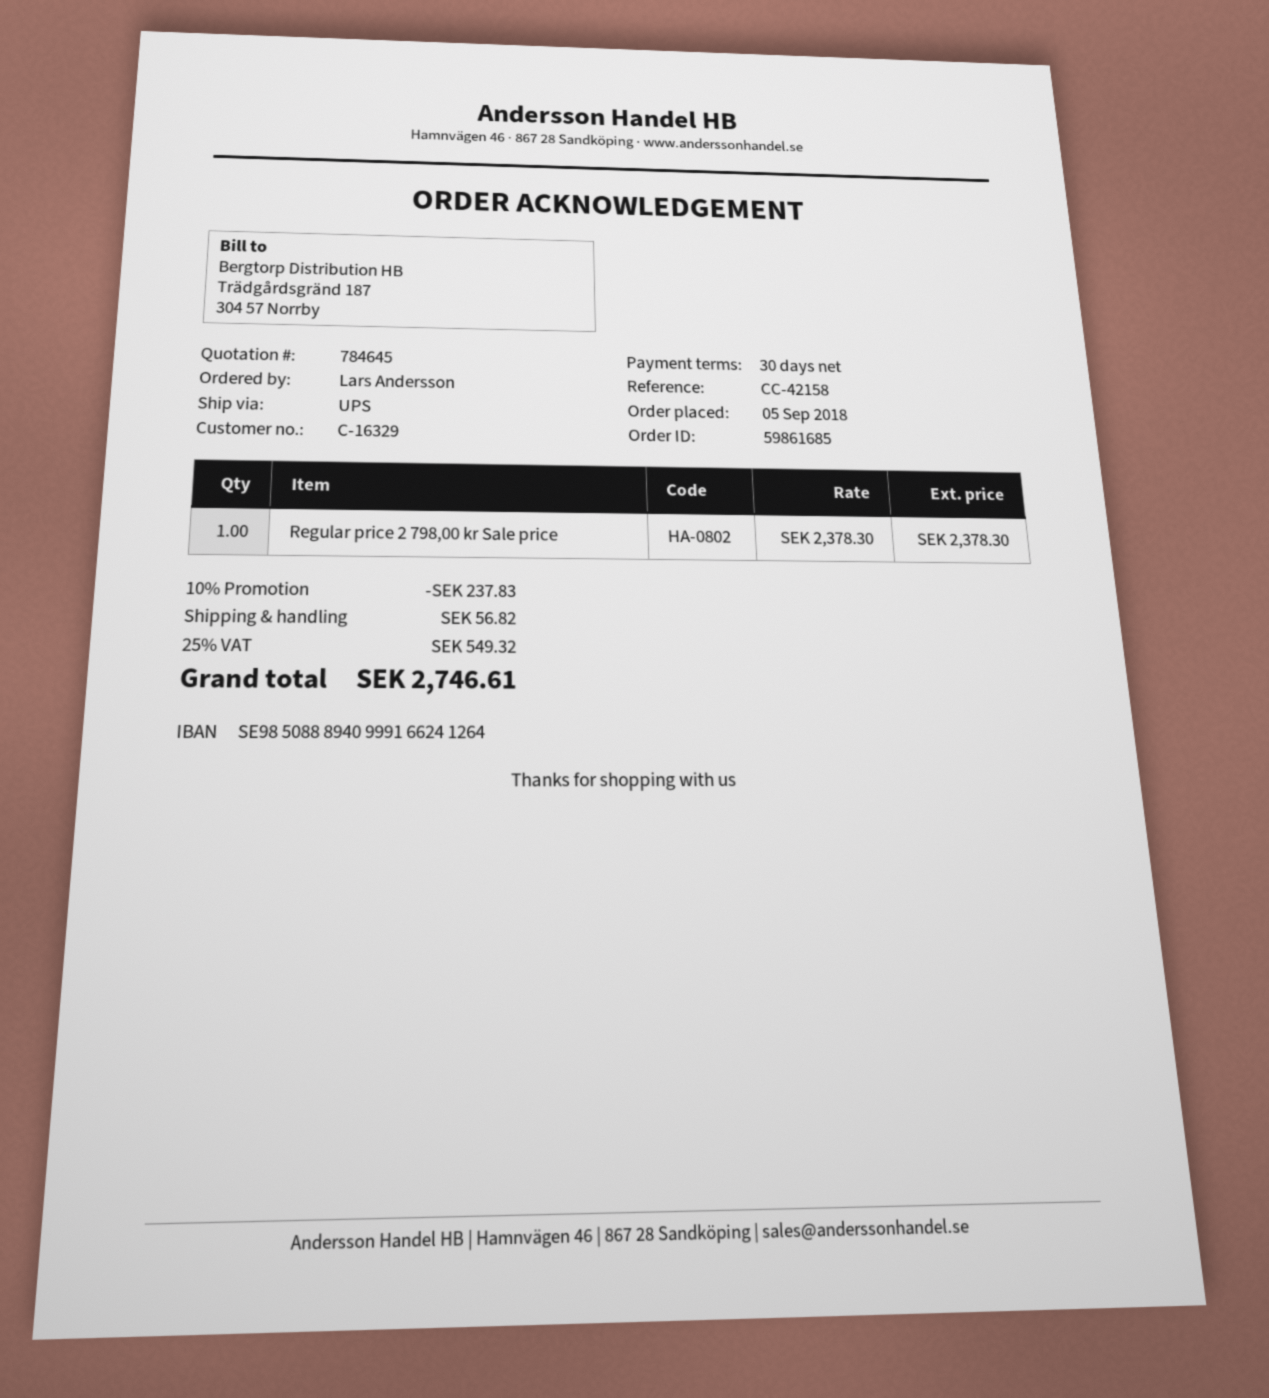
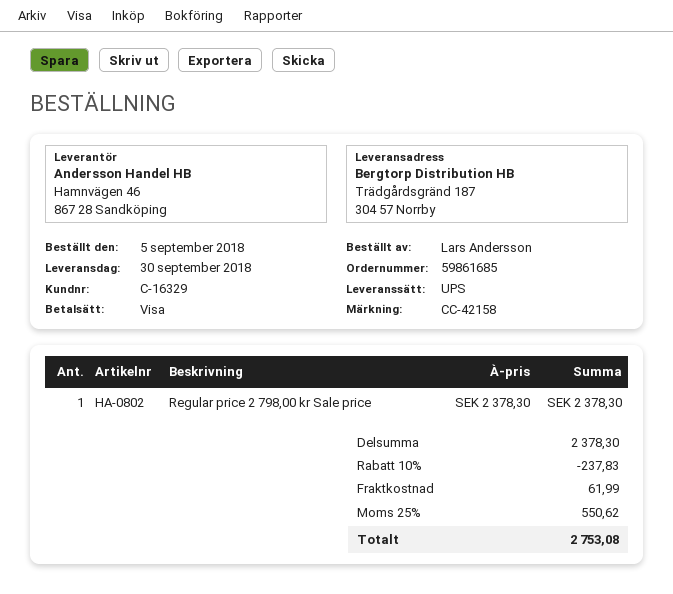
shipping: 56.82 -> 61.99
tax: 25% = 549.32 -> 25% = 550.62
total: 2746.61 -> 2753.08

